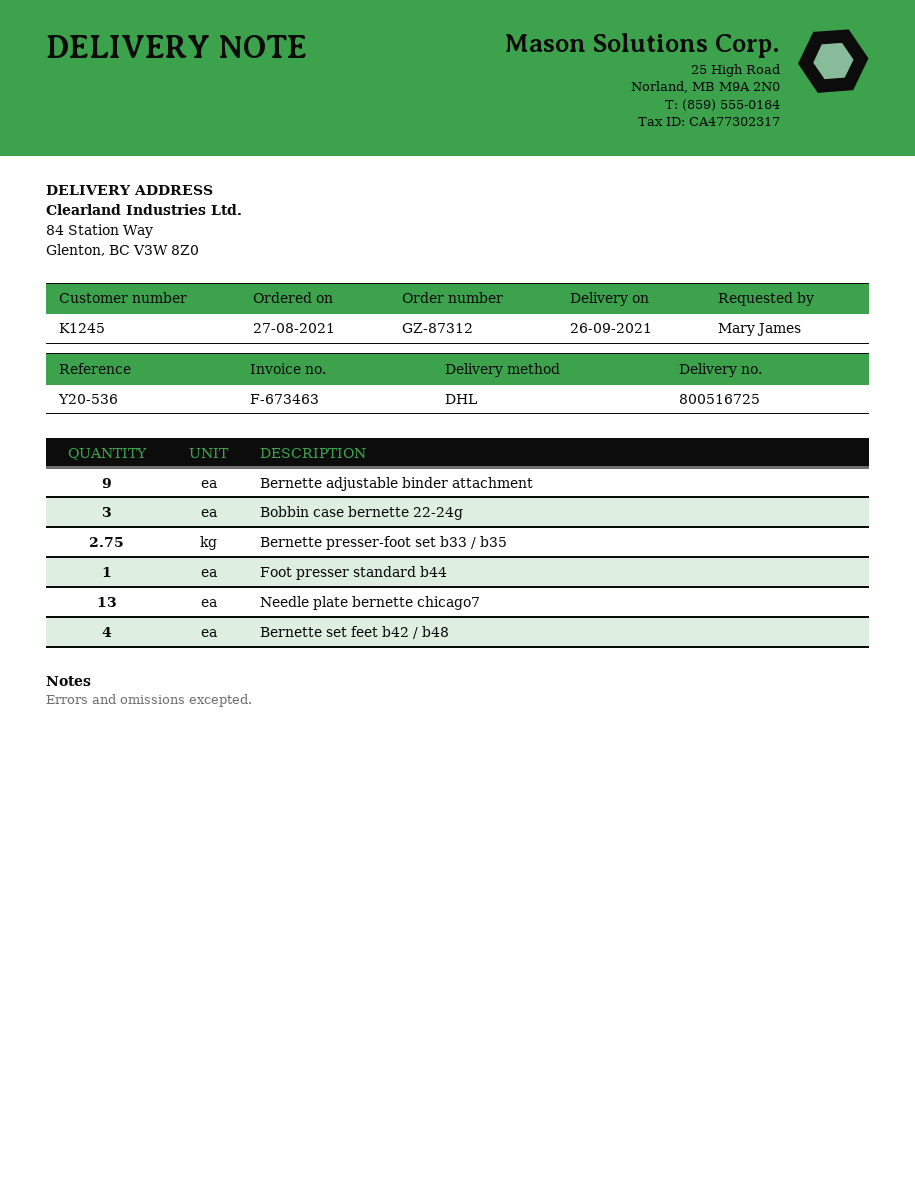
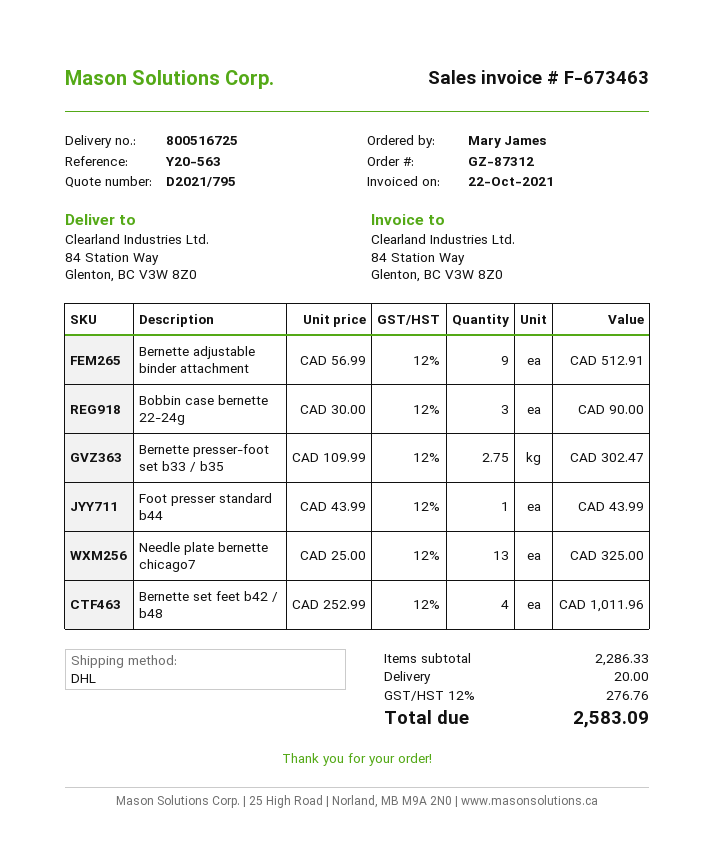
reference: Y20-536 -> Y20-563

